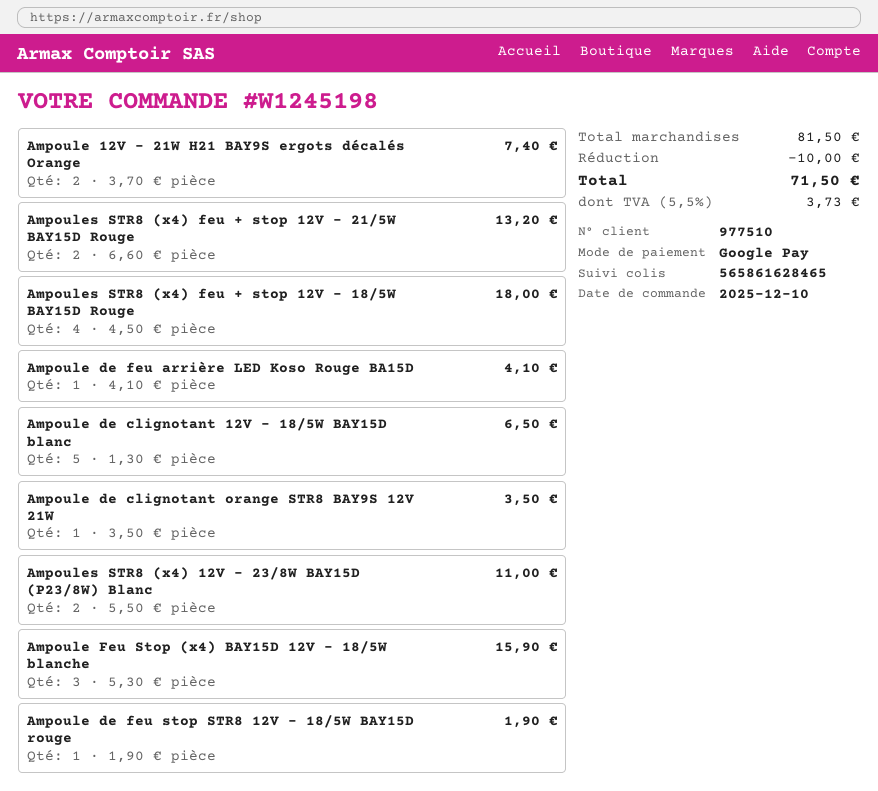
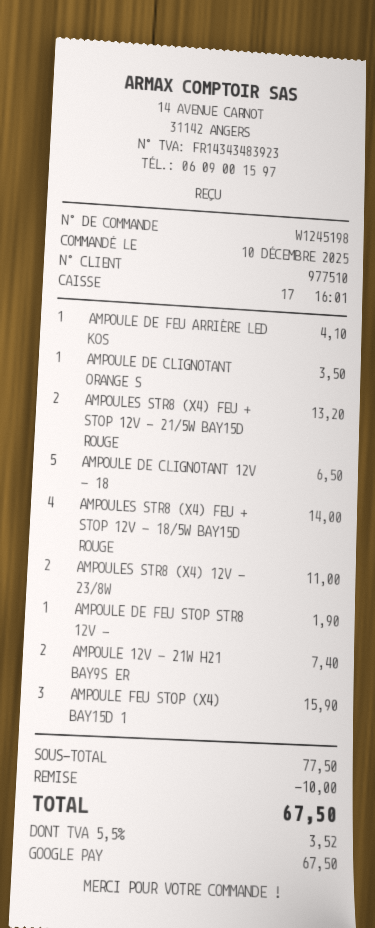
Ampoules STR8 (x4) feu + stop 12V - 18/5W BAY15D Rouge: 4 for 18.00 -> 4 for 14.00
subtotal: 81.50 -> 77.50
tax: 5.5% = 3.73 -> 5.5% = 3.52
total: 71.50 -> 67.50

